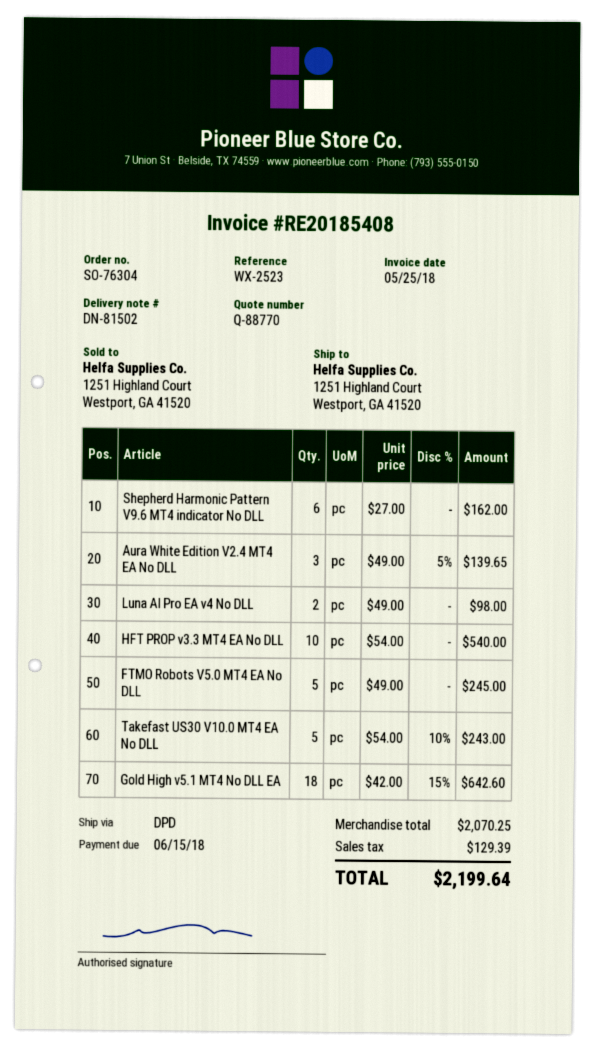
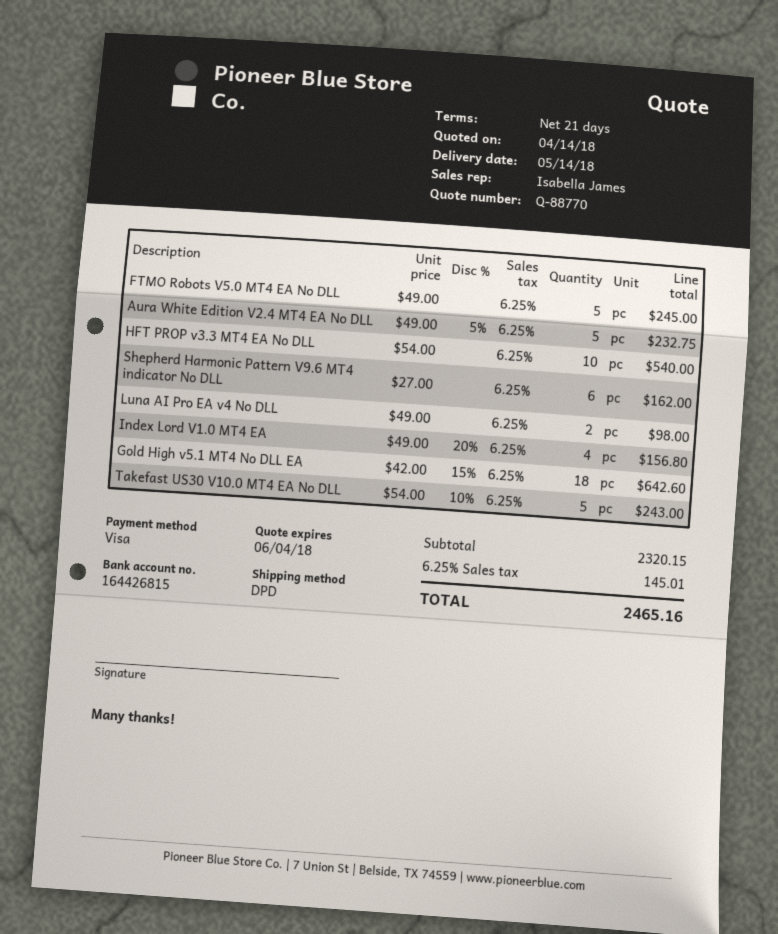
Aura White Edition V2.4 MT4 EA No DLL: 3 x 49.00 - 5% = 139.65 -> 5 x 49.00 - 5% = 232.75
Index Lord V1.0 MT4 EA: none -> 4 x 49.00 - 20% = 156.80
subtotal: 2070.25 -> 2320.15
tax: 129.39 -> 145.01
total: 2199.64 -> 2465.16

